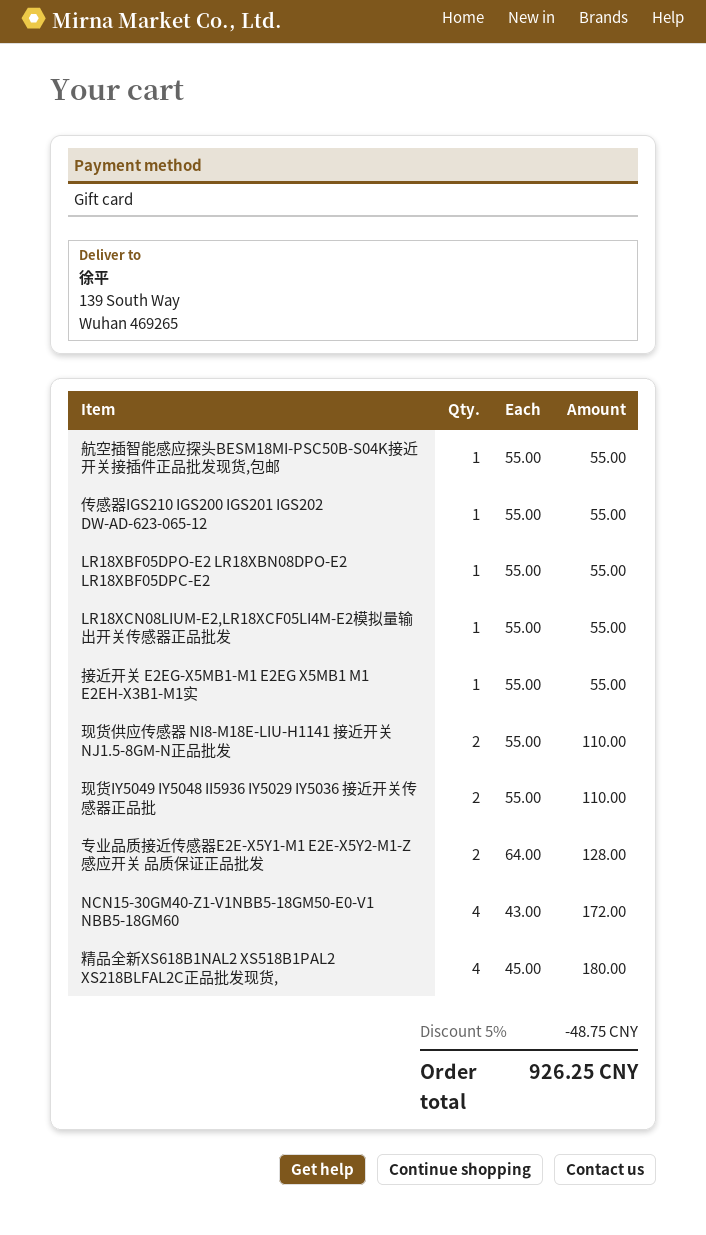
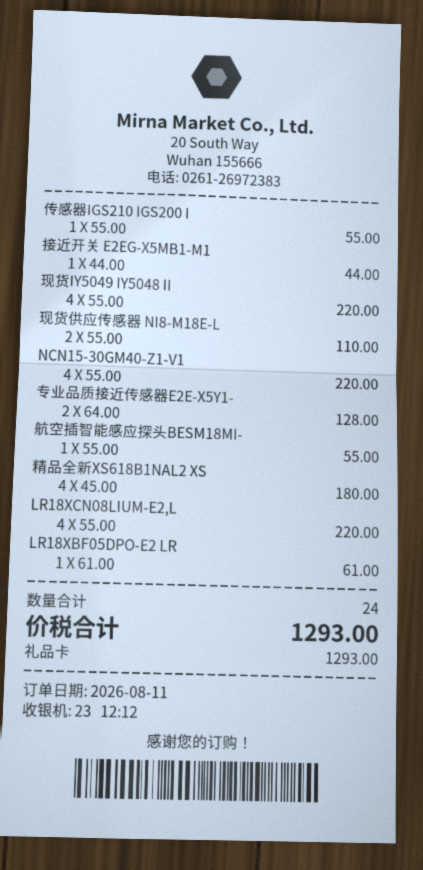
LR18XBF05DPO-E2 LR18XBN08DPO-E2 LR18XBF05DPC-E2: 1 x 55.00 = 55.00 -> 1 x 61.00 = 61.00
LR18XCN08LIUM-E2,LR18XCF05LI4M-E2模拟量输出开关传感器正品批发: 1 x 55.00 = 55.00 -> 4 x 55.00 = 220.00
接近开关 E2EG-X5MB1-M1 E2EG X5MB1 M1 E2EH-X3B1-M1实: 1 x 55.00 = 55.00 -> 1 x 44.00 = 44.00
现货IY5049 IY5048 II5936 IY5029 IY5036 接近开关传感器正品批: 2 x 55.00 = 110.00 -> 4 x 55.00 = 220.00
NCN15-30GM40-Z1-V1NBB5-18GM50-E0-V1 NBB5-18GM60: 4 x 43.00 = 172.00 -> 4 x 55.00 = 220.00
discount: 5% = 48.75 -> none
total: 926.25 -> 1293.00

